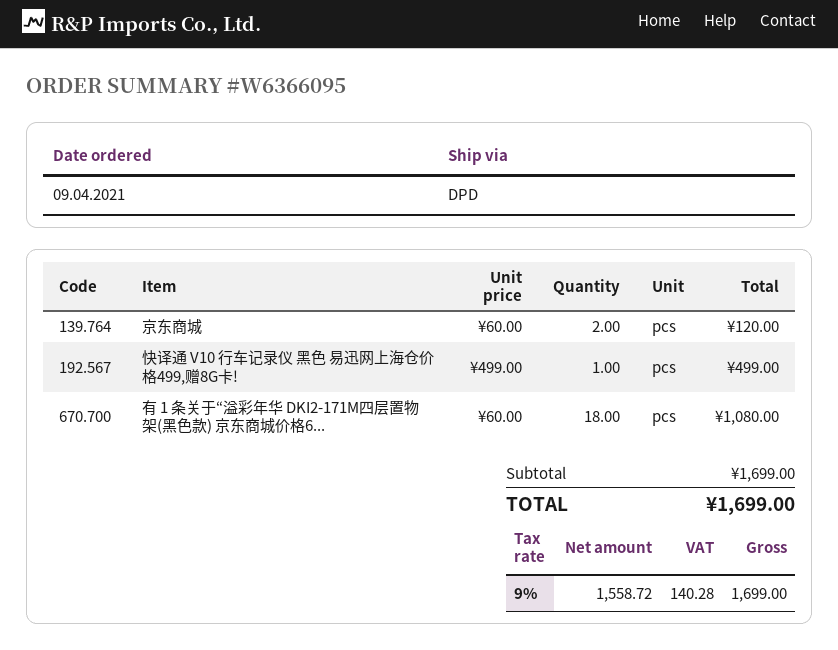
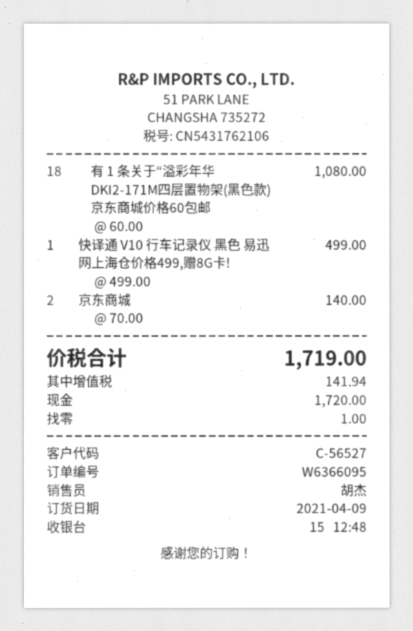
京东商城: 2 x 60.00 = 120.00 -> 2 x 70.00 = 140.00
tax: 140.28 -> 141.94
total: 1699.00 -> 1719.00

